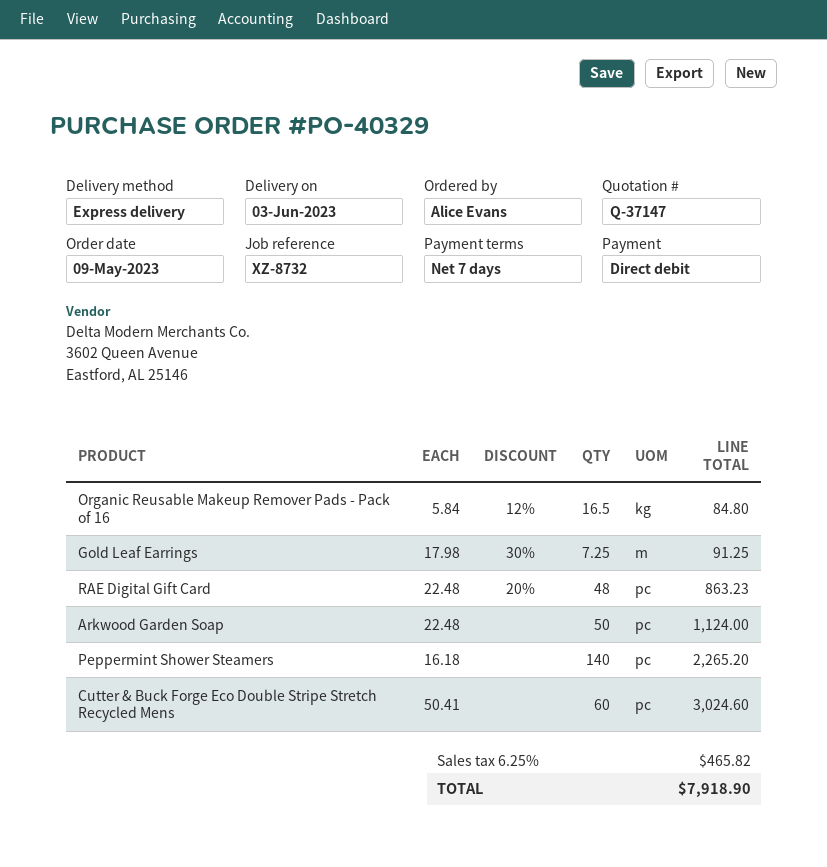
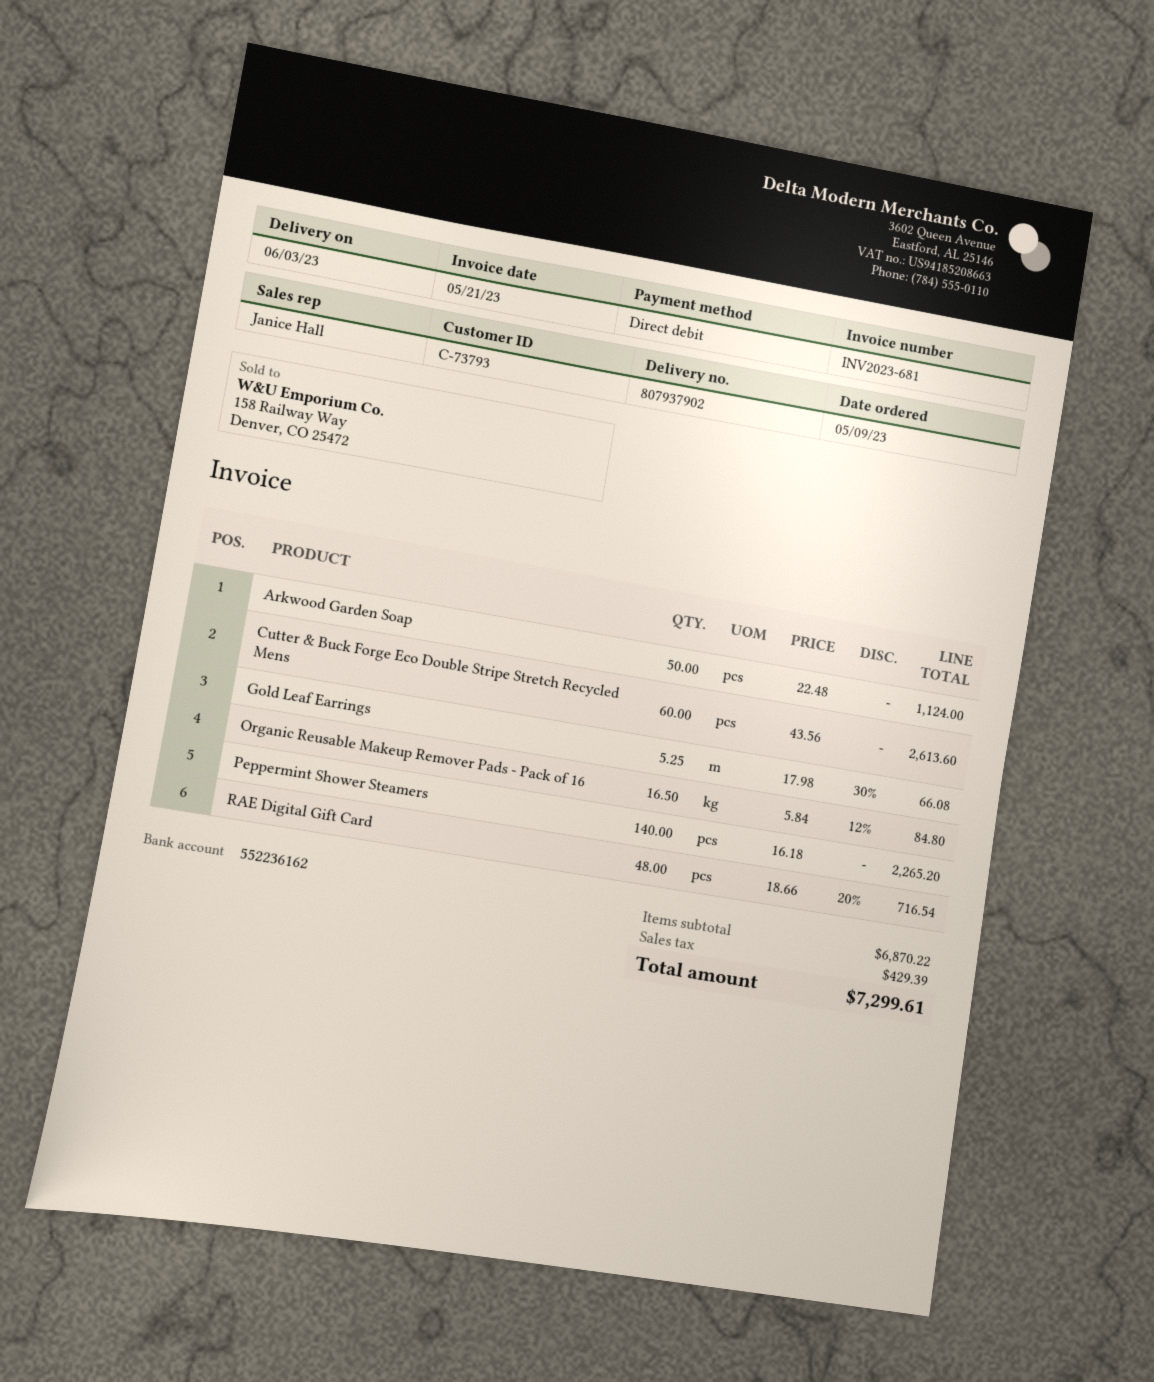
Gold Leaf Earrings: 7.25 x 17.98 - 30% = 91.25 -> 5.25 x 17.98 - 30% = 66.08
RAE Digital Gift Card: 48 x 22.48 - 20% = 863.23 -> 48 x 18.66 - 20% = 716.54
Cutter & Buck Forge Eco Double Stripe Stretch Recycled Mens: 60 x 50.41 = 3024.60 -> 60 x 43.56 = 2613.60
tax: 465.82 -> 429.39
total: 7918.90 -> 7299.61

